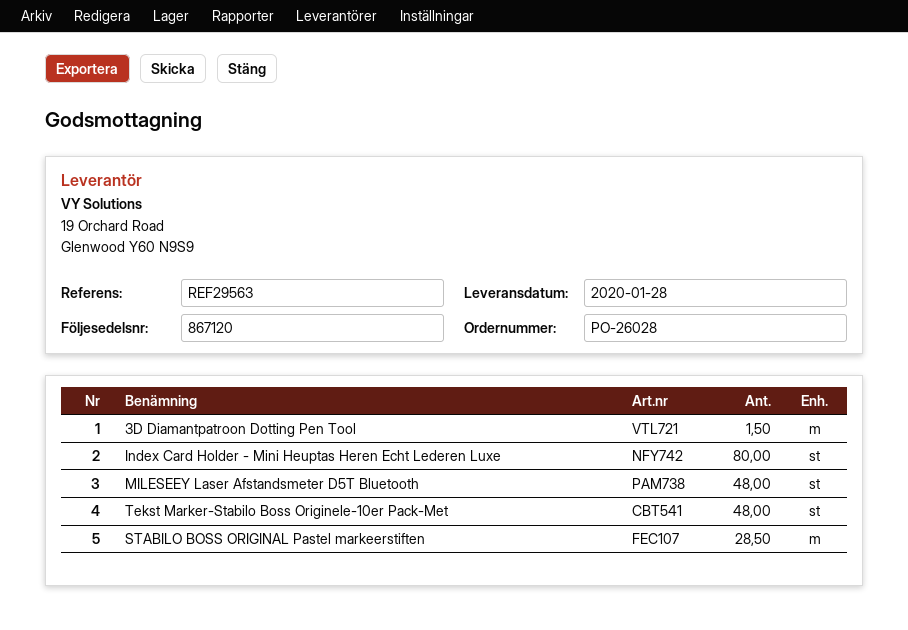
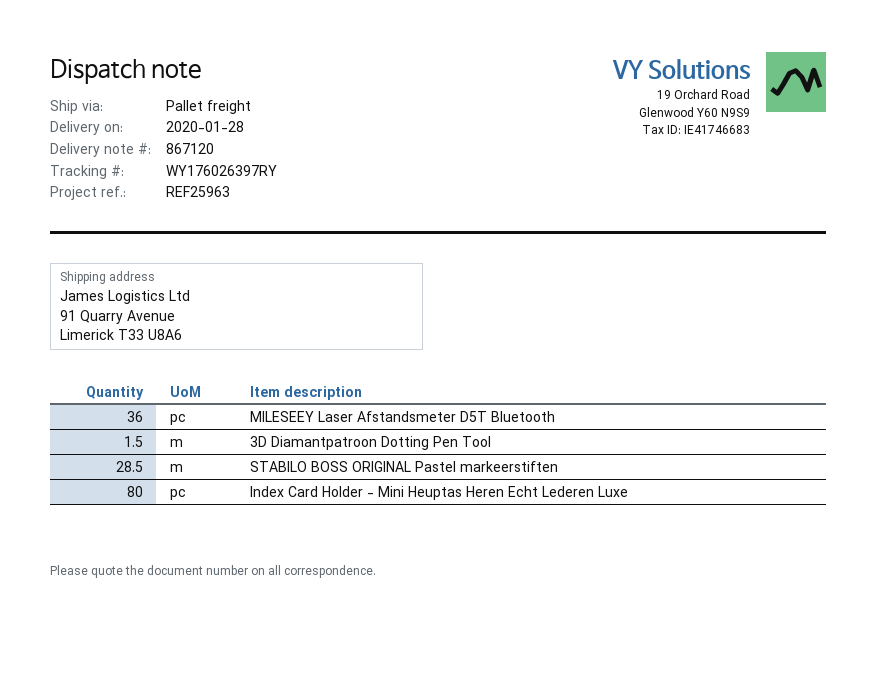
reference: REF29563 -> REF25963
MILESEEY Laser Afstandsmeter D5T Bluetooth: 48 -> 36
Tekst Marker-Stabilo Boss Originele-10er Pack-Met: 48 -> none

